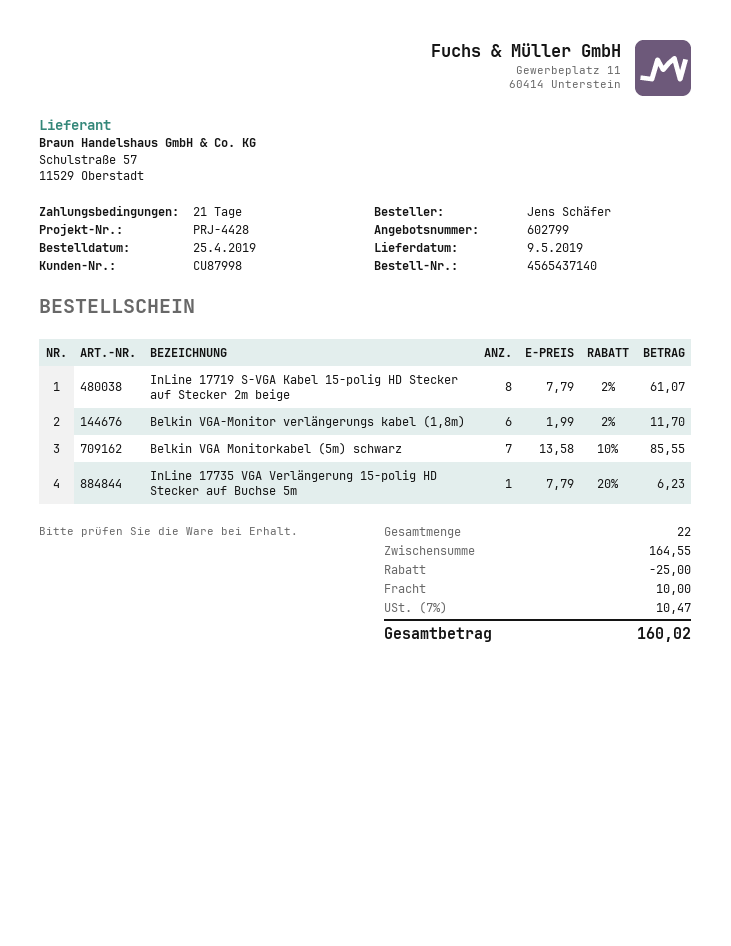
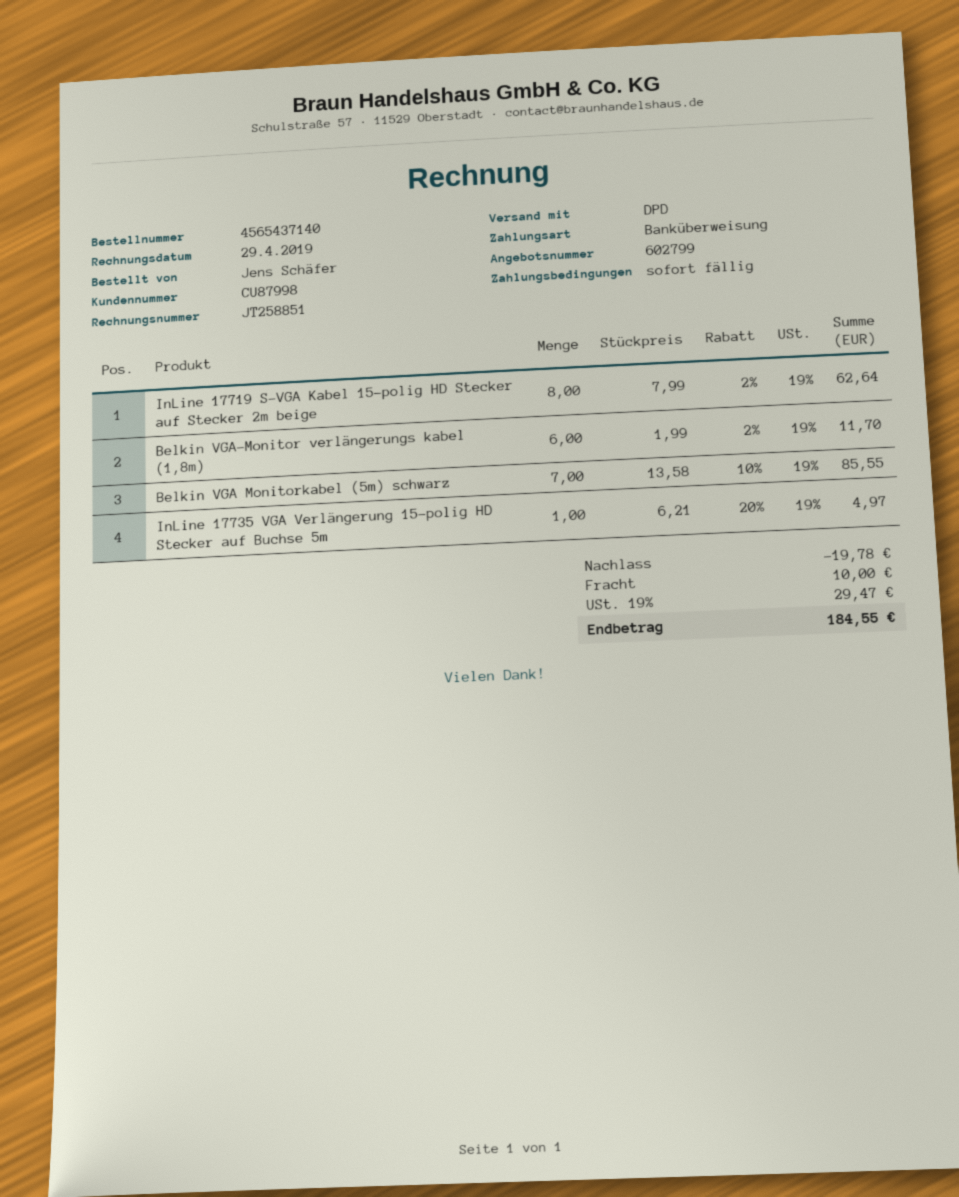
payment terms: 21 days -> on receipt
InLine 17719 S-VGA Kabel 15-polig HD Stecker auf Stecker 2m beige: 8 x 7.79 - 2% = 61.07 -> 8 x 7.99 - 2% = 62.64
InLine 17735 VGA Verlängerung 15-polig HD Stecker auf Buchse 5m: 1 x 7.79 - 20% = 6.23 -> 1 x 6.21 - 20% = 4.97
discount: 25.00 -> 19.78
tax: 7% = 10.47 -> 19% = 29.47
total: 160.02 -> 184.55

